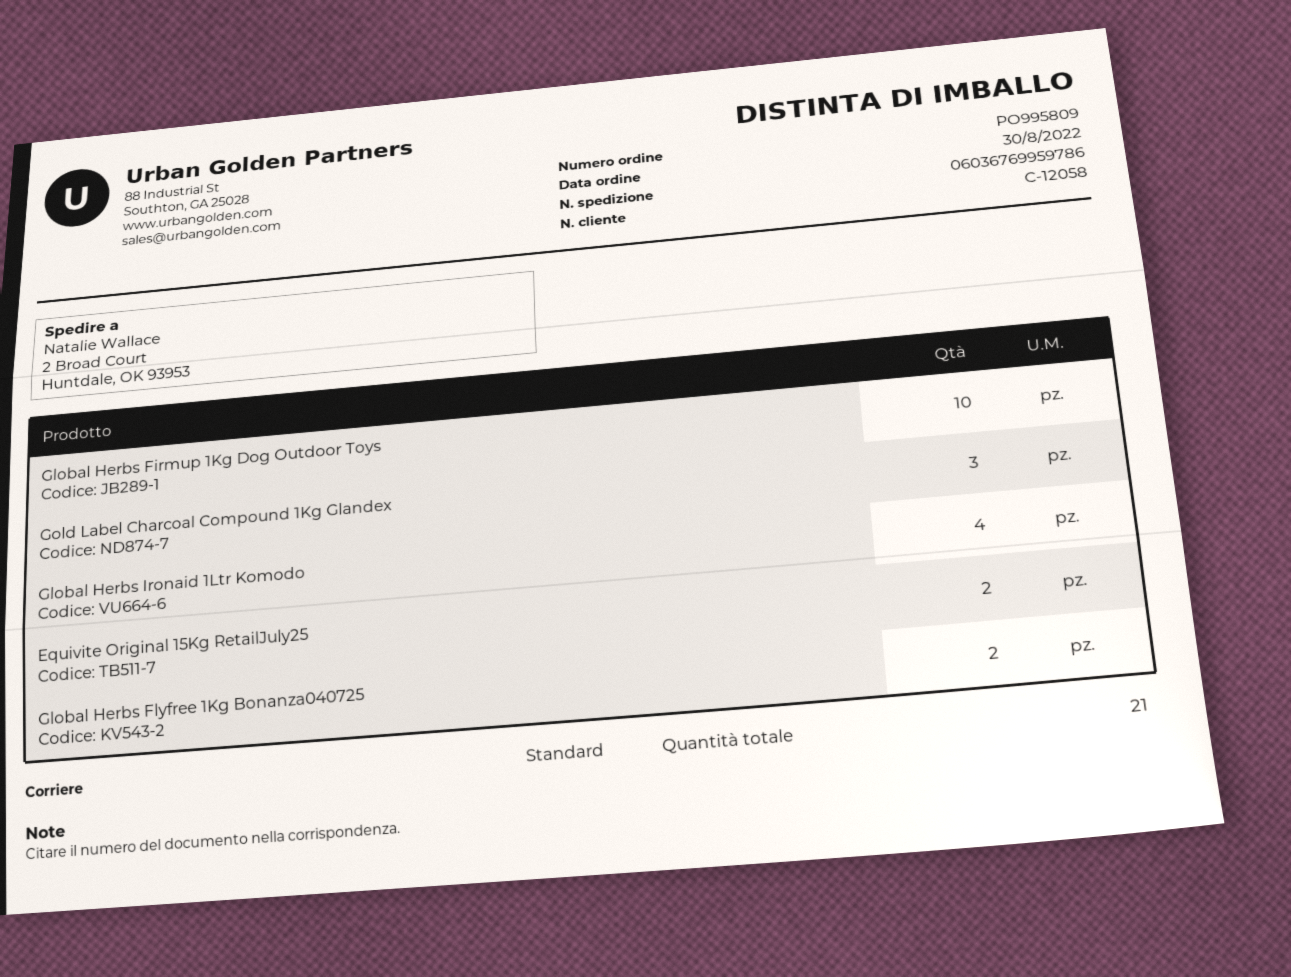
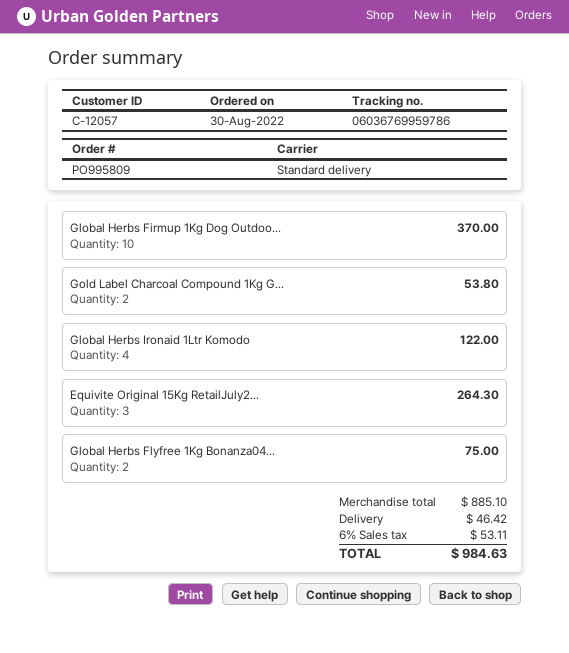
customer number: C-12058 -> C-12057
Gold Label Charcoal Compound 1Kg Glandex: 3 -> 2
Equivite Original 15Kg RetailJuly25: 2 -> 3

